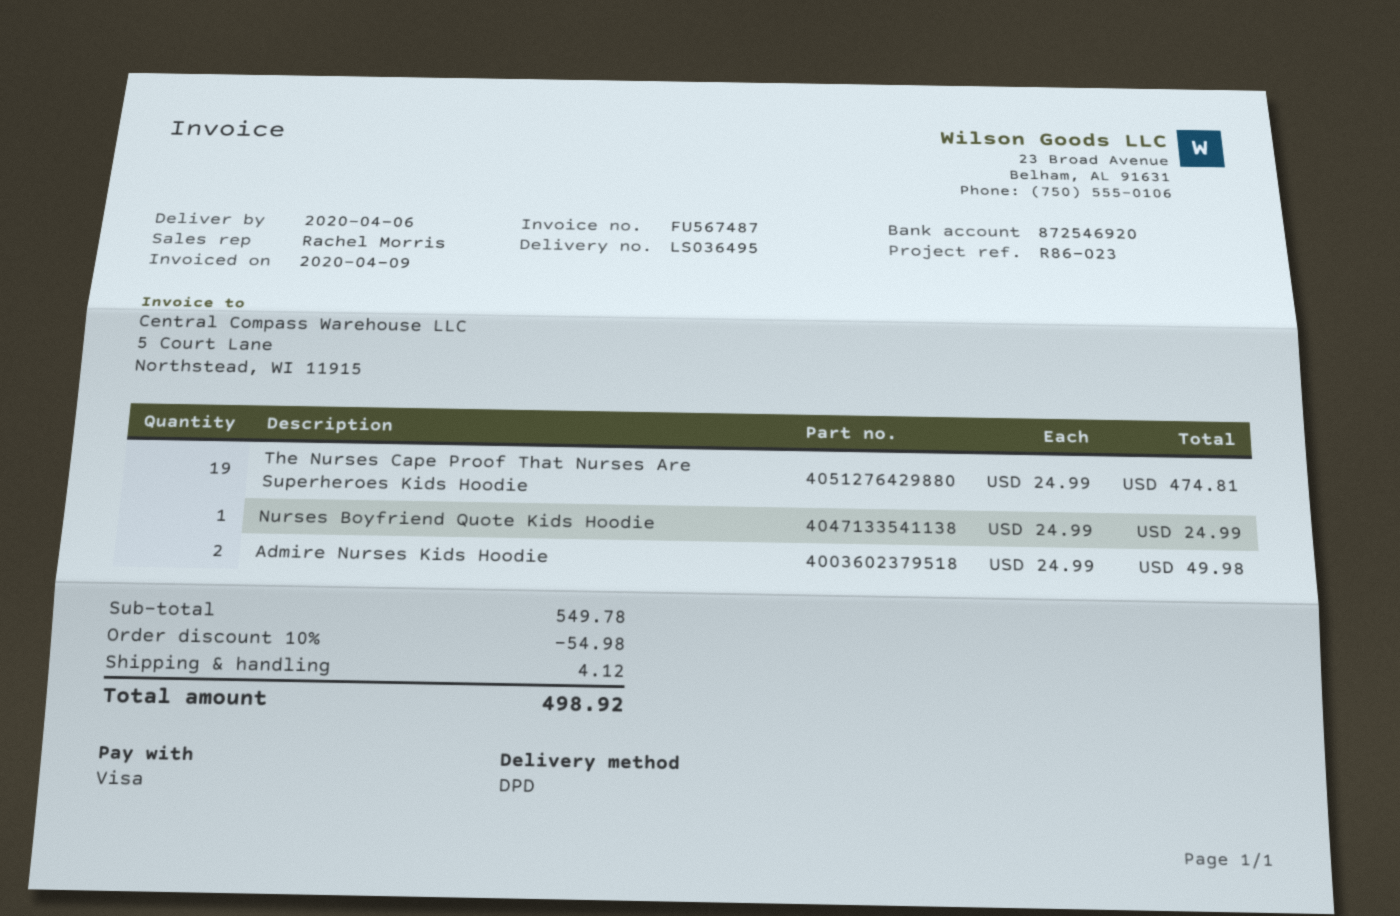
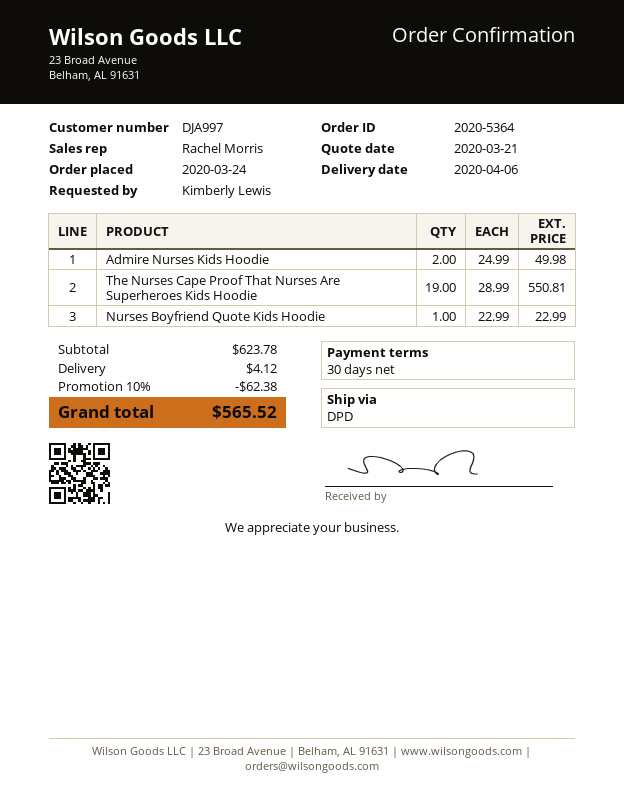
The Nurses Cape Proof That Nurses Are Superheroes Kids Hoodie: 19 x 24.99 = 474.81 -> 19 x 28.99 = 550.81
Nurses Boyfriend Quote Kids Hoodie: 1 x 24.99 = 24.99 -> 1 x 22.99 = 22.99
subtotal: 549.78 -> 623.78
discount: 10% = 54.98 -> 10% = 62.38
total: 498.92 -> 565.52

